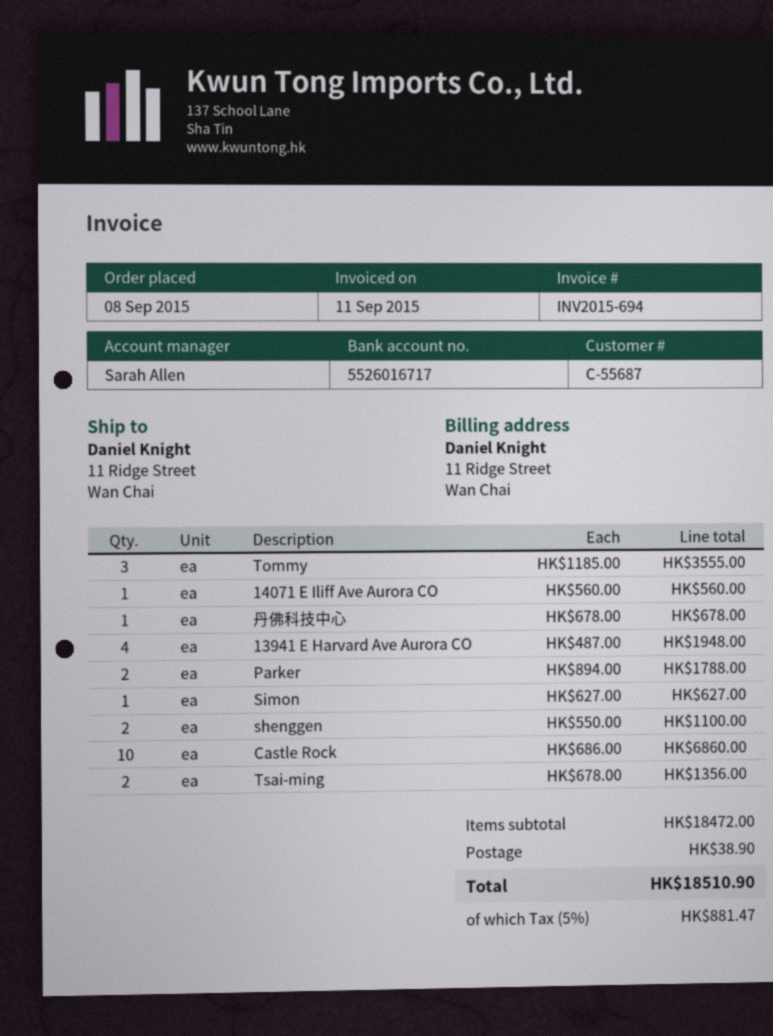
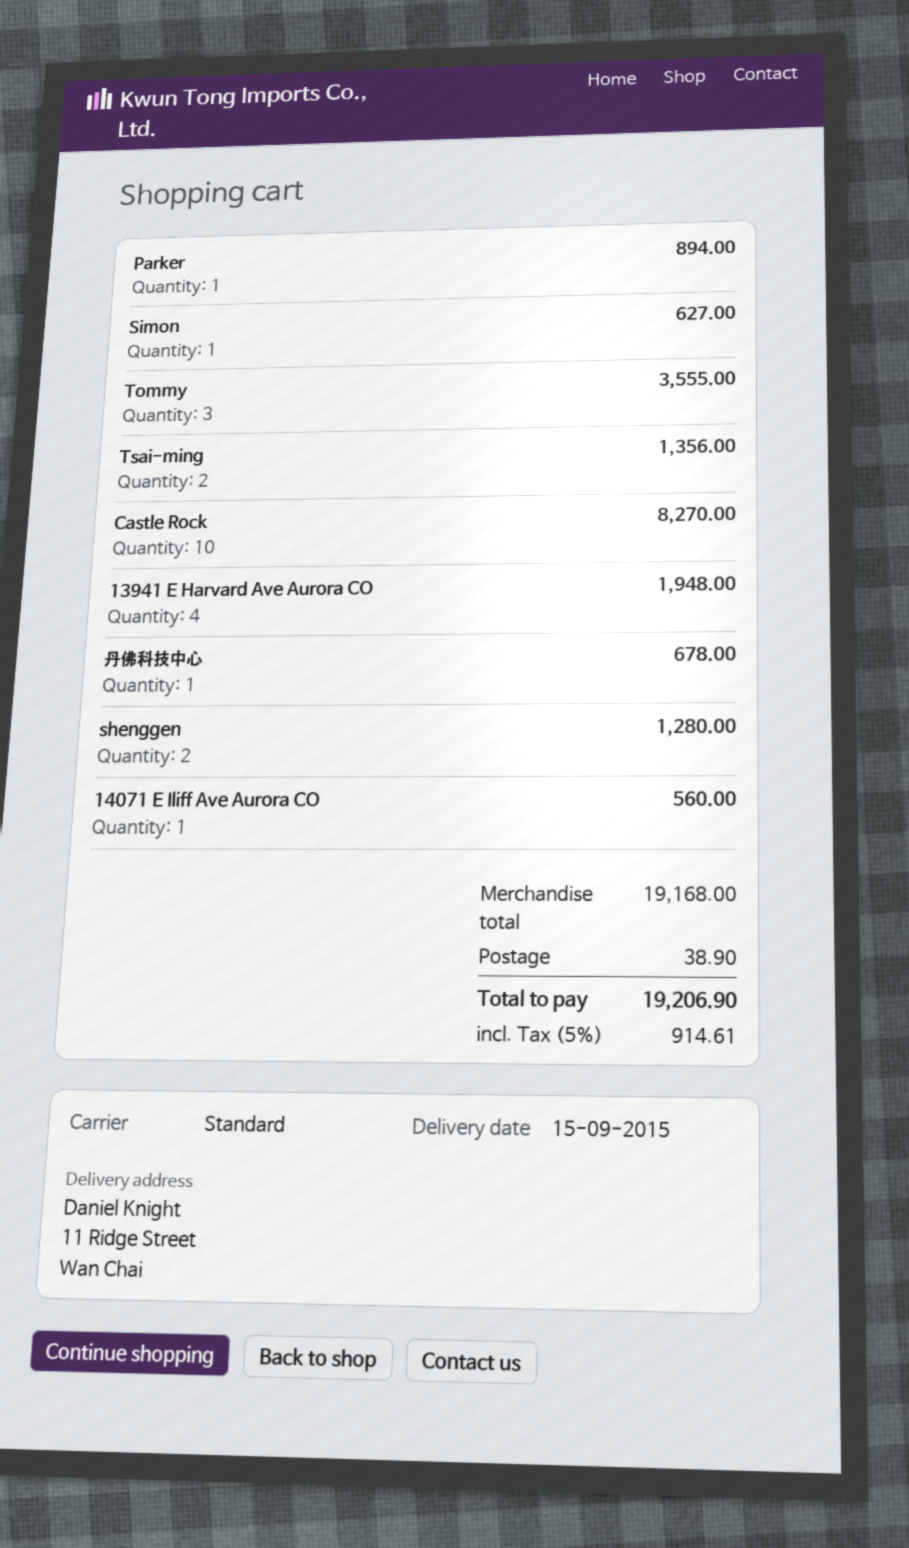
Parker: 2 for 1788.00 -> 1 for 894.00
shenggen: 2 for 1100.00 -> 2 for 1280.00
Castle Rock: 10 for 6860.00 -> 10 for 8270.00
subtotal: 18472.00 -> 19168.00
tax: 5% = 881.47 -> 5% = 914.61
total: 18510.90 -> 19206.90

